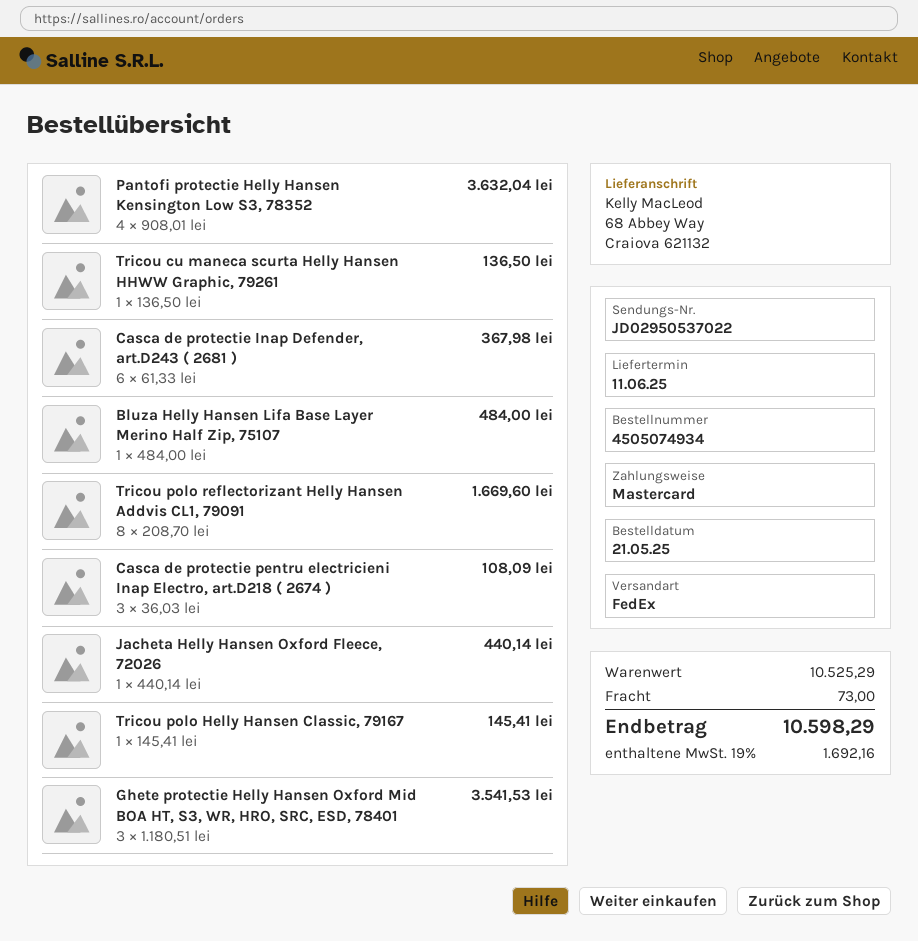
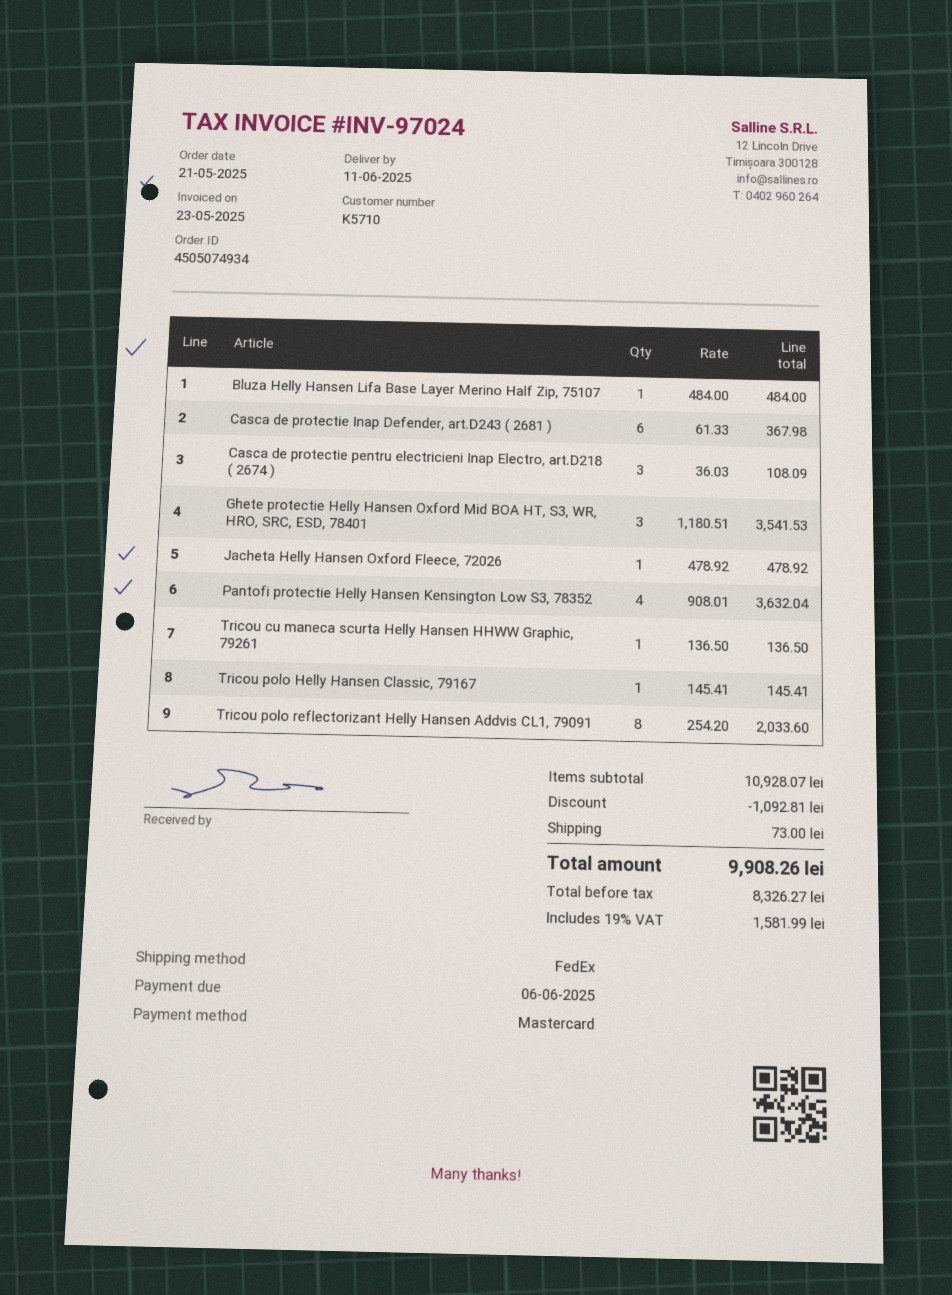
Tricou polo reflectorizant Helly Hansen Addvis CL1, 79091: 8 x 208.70 = 1669.60 -> 8 x 254.20 = 2033.60
Jacheta Helly Hansen Oxford Fleece, 72026: 1 x 440.14 = 440.14 -> 1 x 478.92 = 478.92
subtotal: 10525.29 -> 10928.07
discount: none -> 1092.81
tax: 19% = 1692.16 -> 19% = 1581.99
total: 10598.29 -> 9908.26

